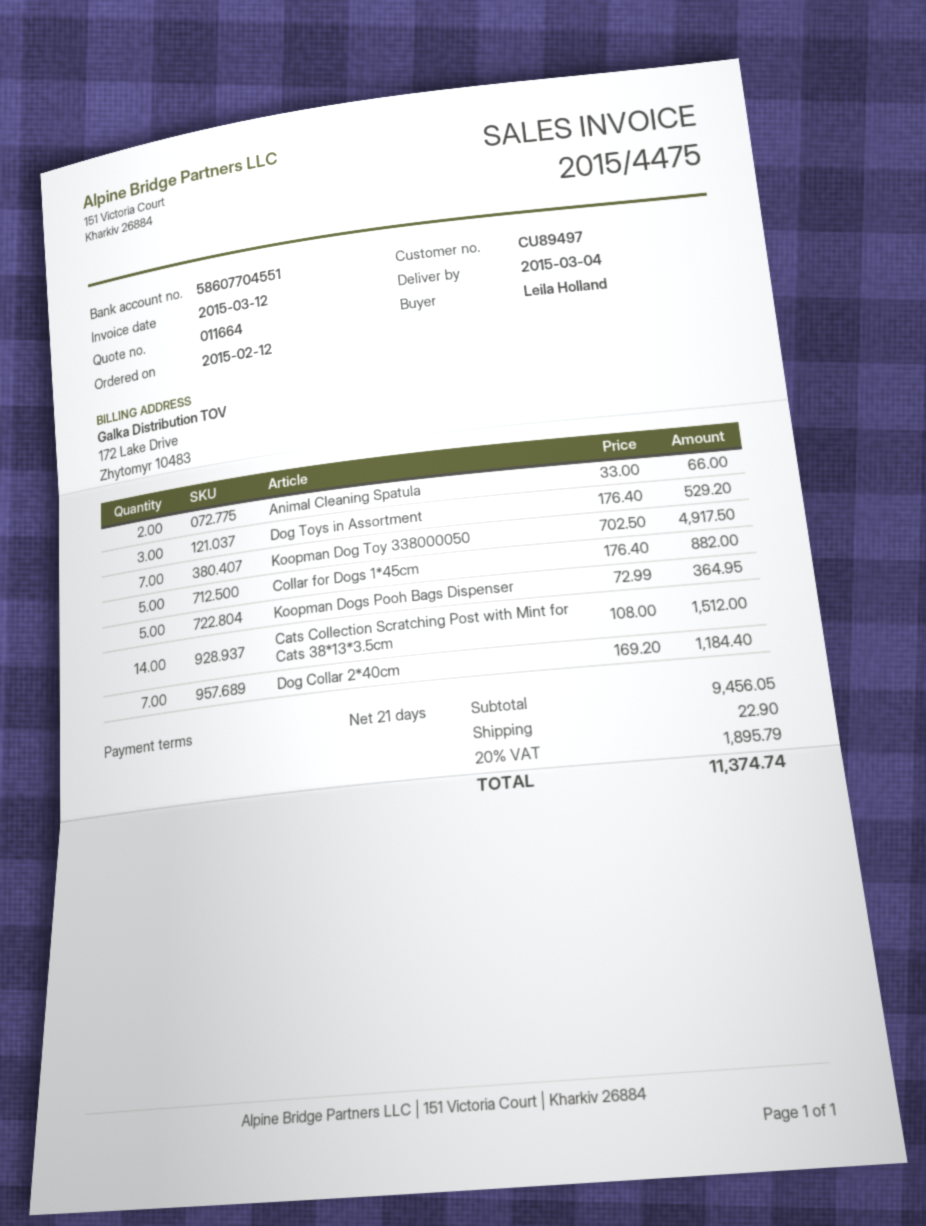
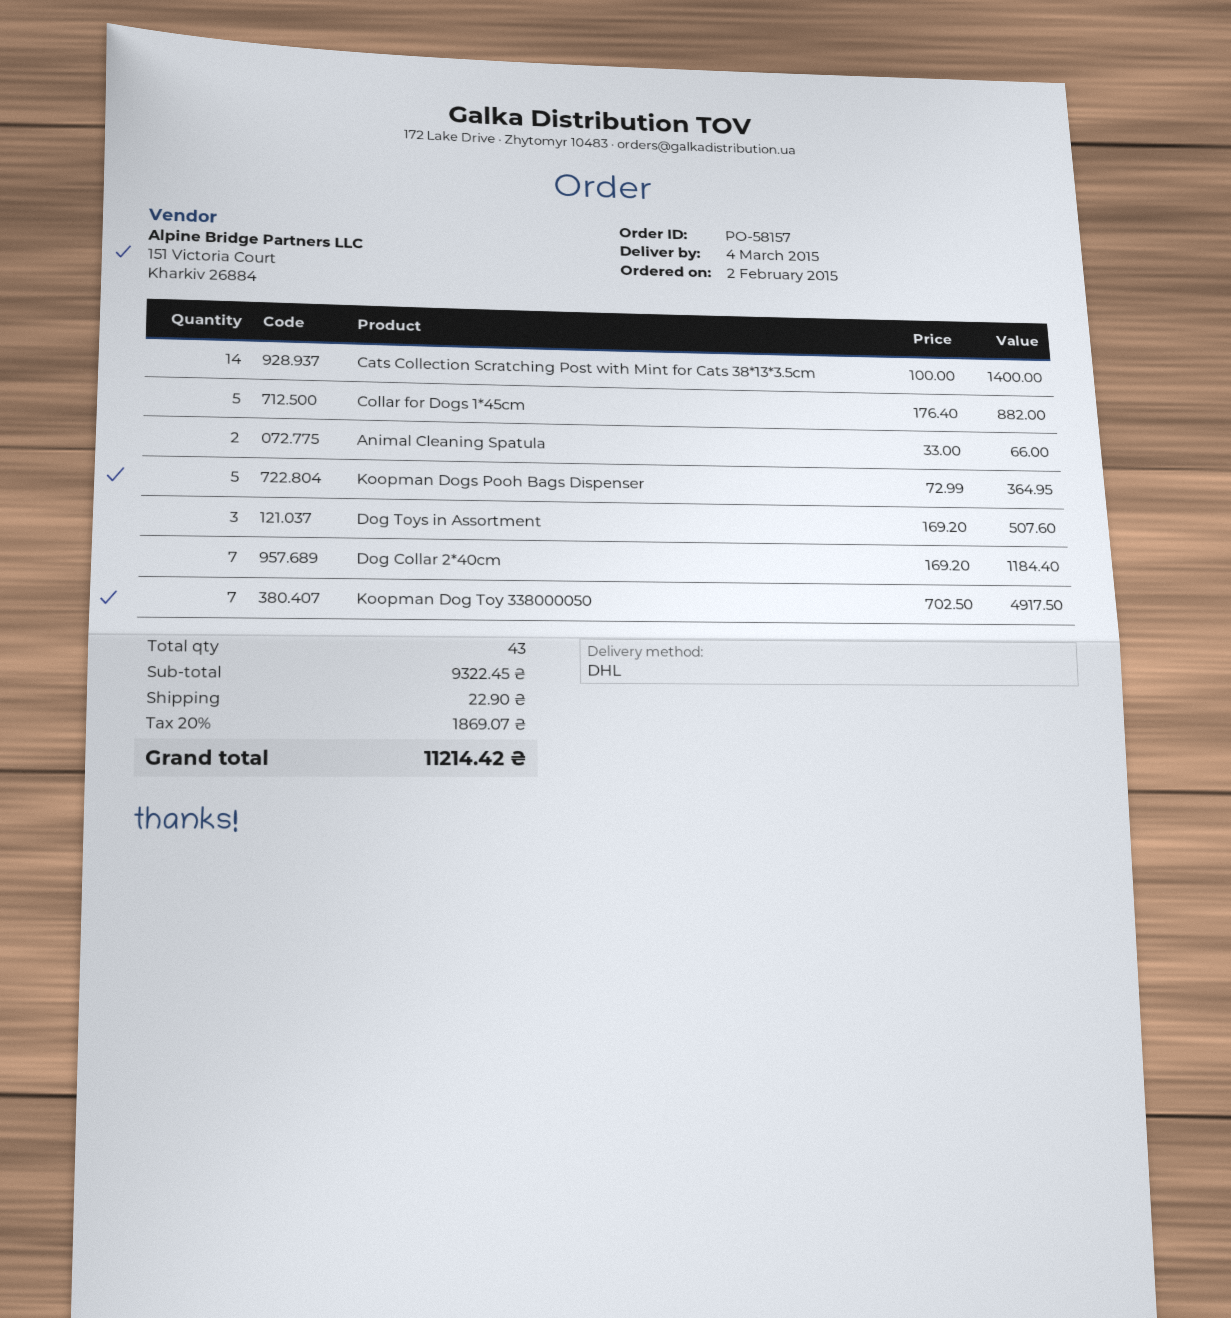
order date: 2015-02-12 -> 2015-02-02
Dog Toys in Assortment: 3 x 176.40 = 529.20 -> 3 x 169.20 = 507.60
Cats Collection Scratching Post with Mint for Cats 38*13*3.5cm: 14 x 108.00 = 1512.00 -> 14 x 100.00 = 1400.00
subtotal: 9456.05 -> 9322.45
tax: 20% = 1895.79 -> 20% = 1869.07
total: 11374.74 -> 11214.42

